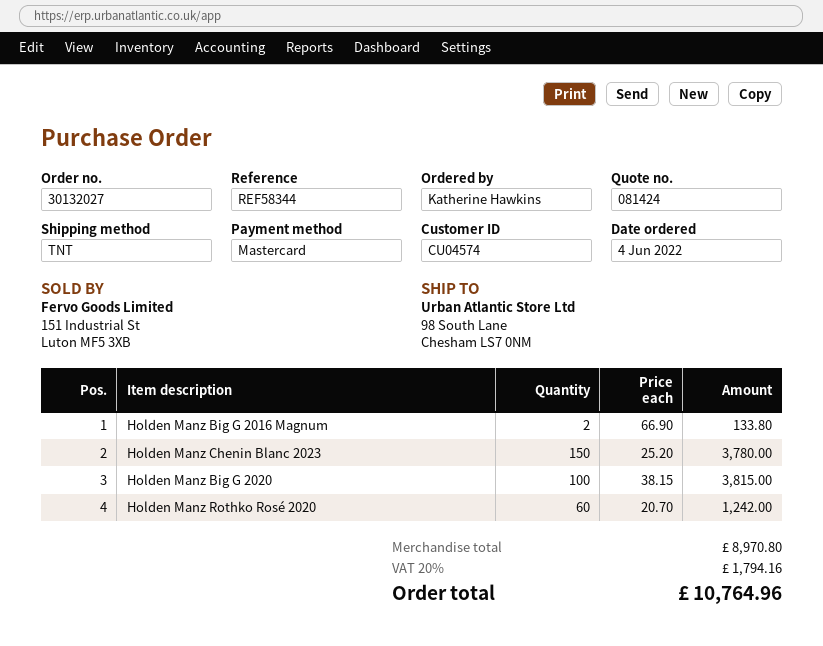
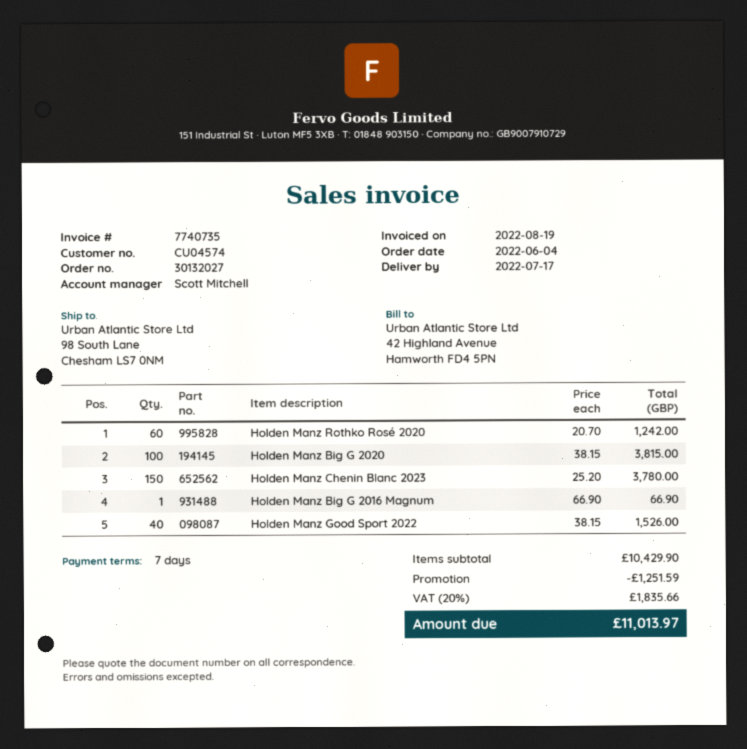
Holden Manz Big G 2016 Magnum: 2 x 66.90 = 133.80 -> 1 x 66.90 = 66.90
Holden Manz Good Sport 2022: none -> 40 x 38.15 = 1526.00
subtotal: 8970.80 -> 10429.90
discount: none -> 1251.59
tax: 20% = 1794.16 -> 20% = 1835.66
total: 10764.96 -> 11013.97

